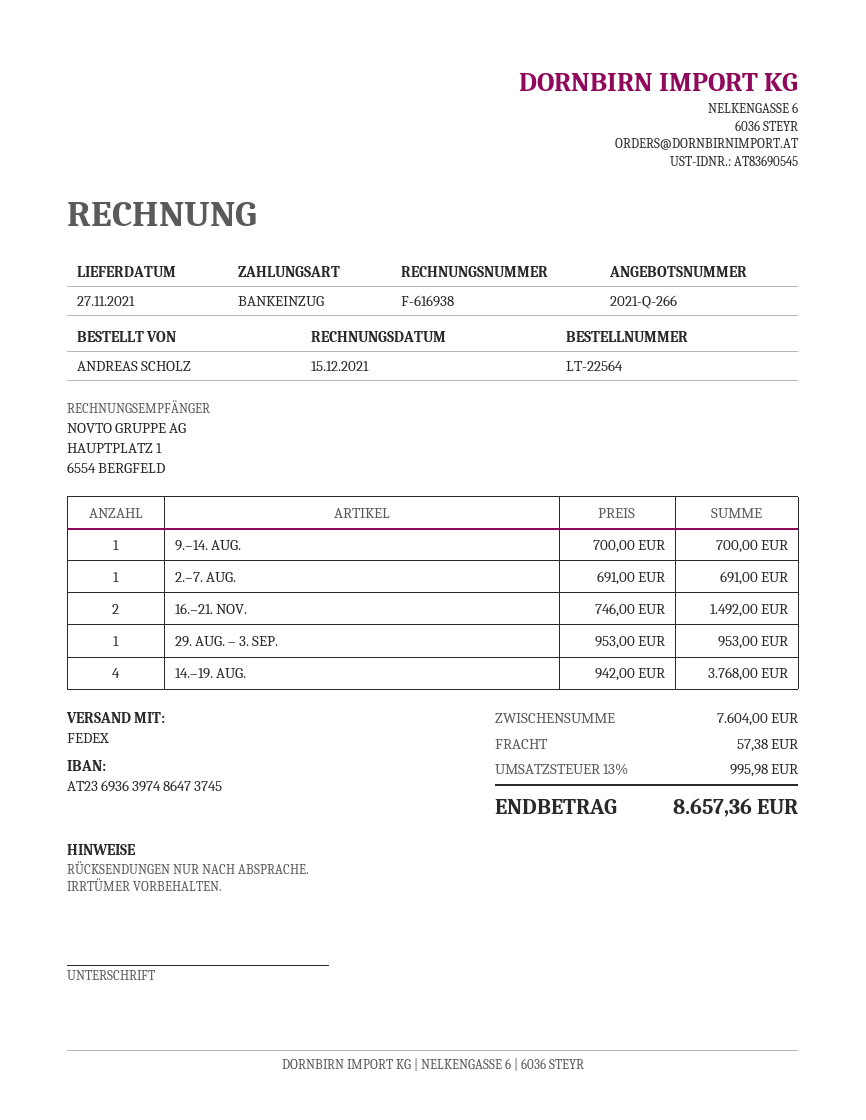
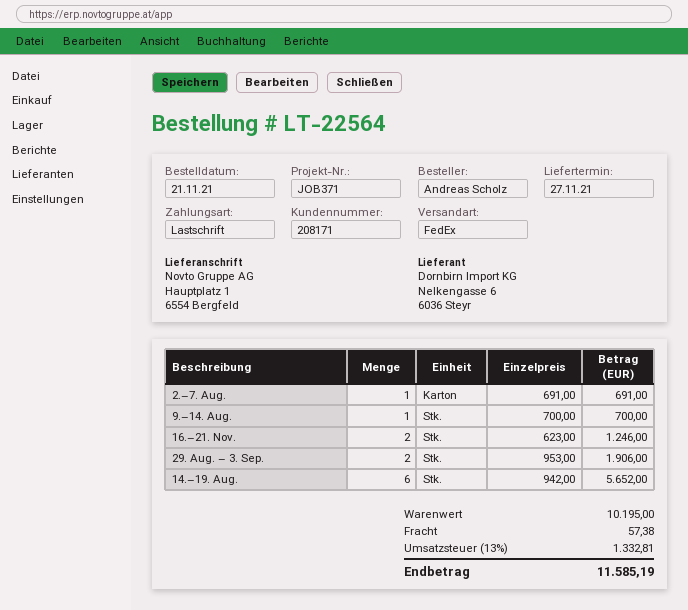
16.–21. NOV.: 2 x 746.00 = 1492.00 -> 2 x 623.00 = 1246.00
29. AUG. – 3. SEP.: 1 x 953.00 = 953.00 -> 2 x 953.00 = 1906.00
14.–19. AUG.: 4 x 942.00 = 3768.00 -> 6 x 942.00 = 5652.00
subtotal: 7604.00 -> 10195.00
tax: 13% = 995.98 -> 13% = 1332.81
total: 8657.36 -> 11585.19

